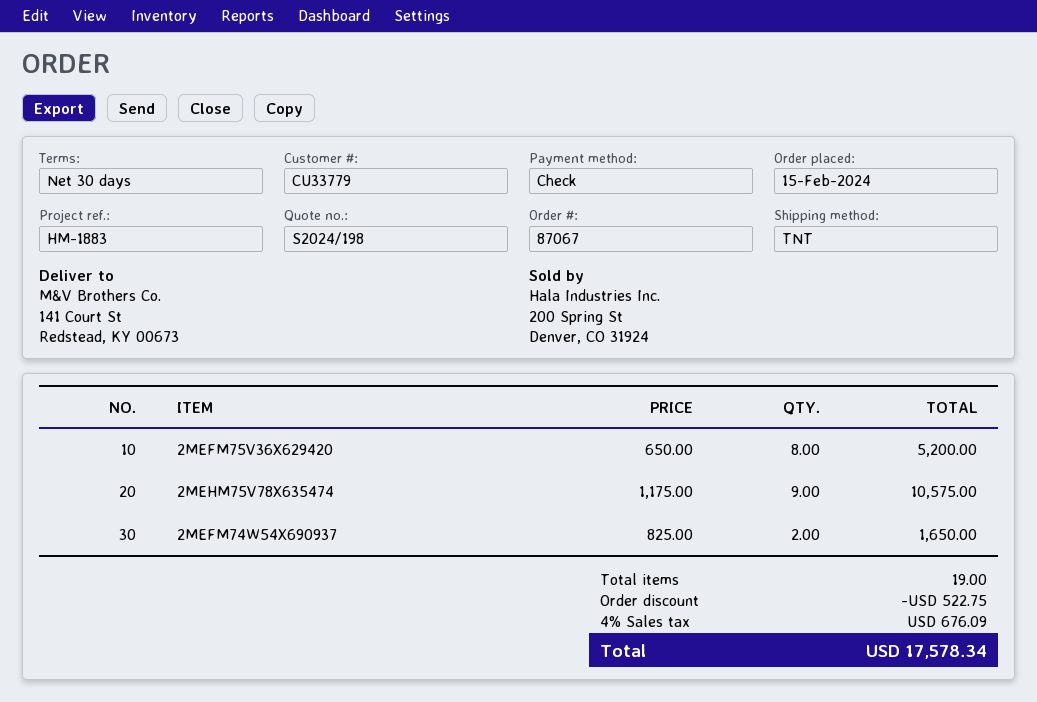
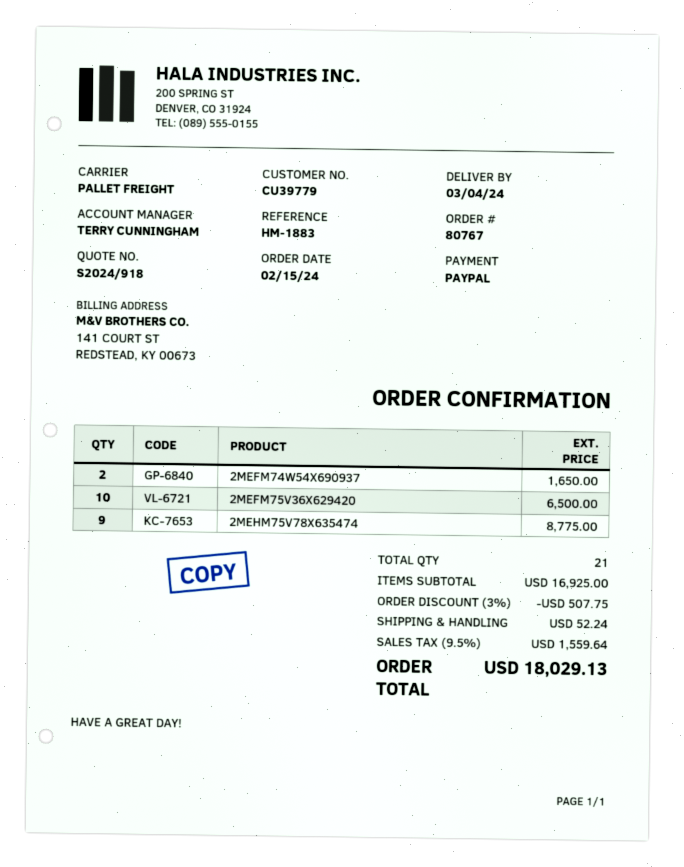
quote number: S2024/198 -> S2024/918
order number: 87067 -> 80767
customer number: CU33779 -> CU39779
payment method: cheque -> PayPal
shipping method: TNT -> pallet freight
2MEFM75V36X629420: 8 for 5200.00 -> 10 for 6500.00
2MEHM75V78X635474: 9 for 10575.00 -> 9 for 8775.00
total quantity: 19 -> 21
discount: 522.75 -> 507.75
shipping: none -> 52.24
tax: 4% = 676.09 -> 9.5% = 1559.64
total: 17578.34 -> 18029.13

